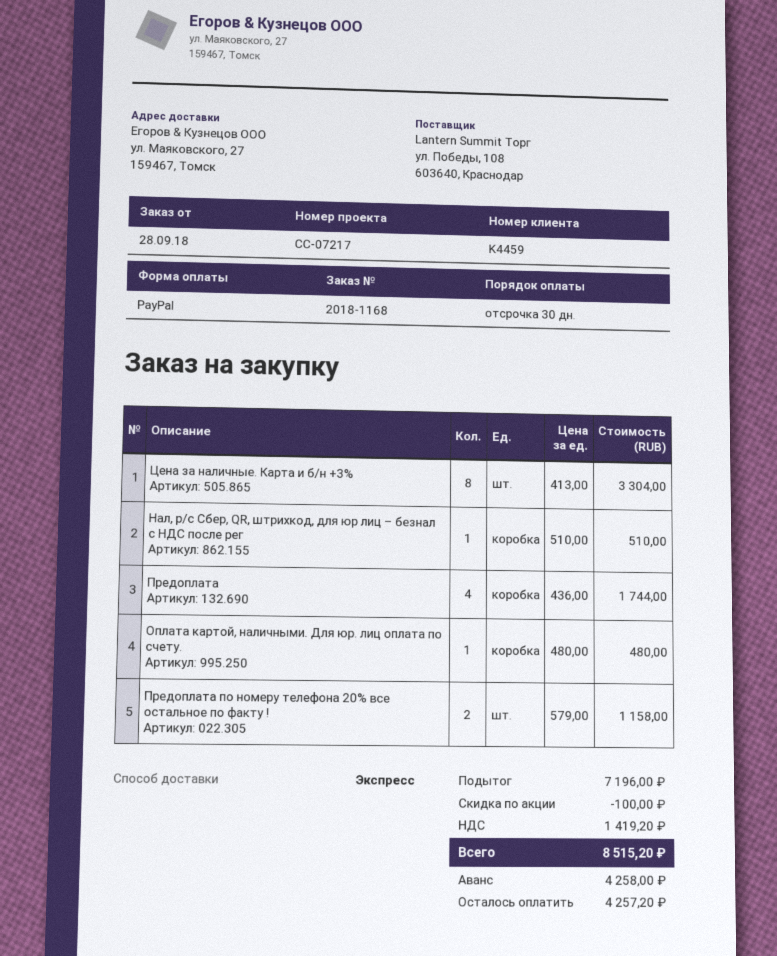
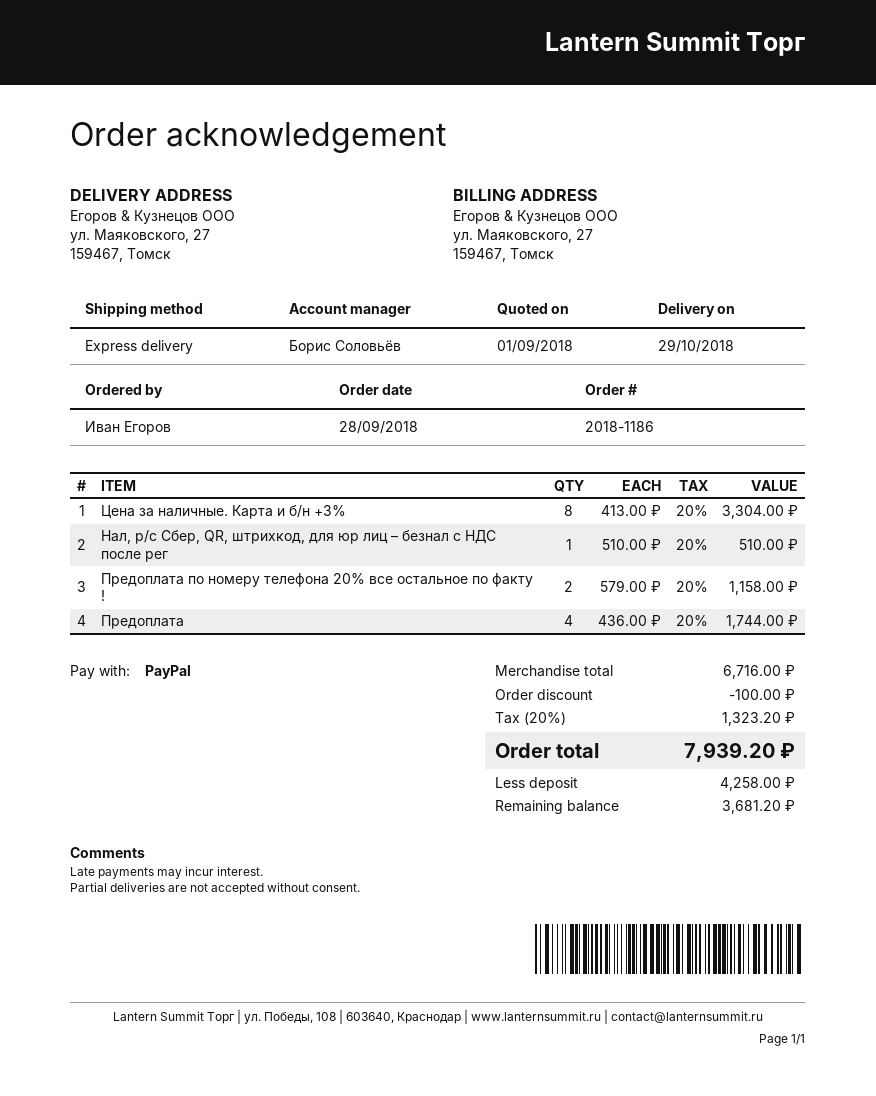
order number: 2018-1168 -> 2018-1186
Оплата картой, наличными. Для юр. лиц оплата по счету.: 1 x 480.00 = 480.00 -> none
subtotal: 7196.00 -> 6716.00
tax: 1419.20 -> 1323.20
total: 8515.20 -> 7939.20
balance: 4257.20 -> 3681.20

